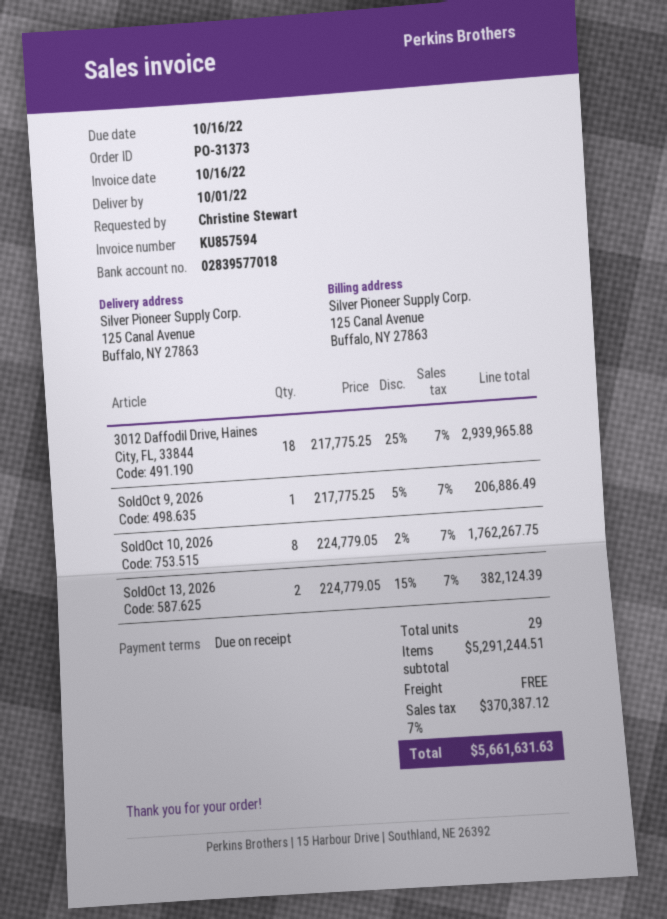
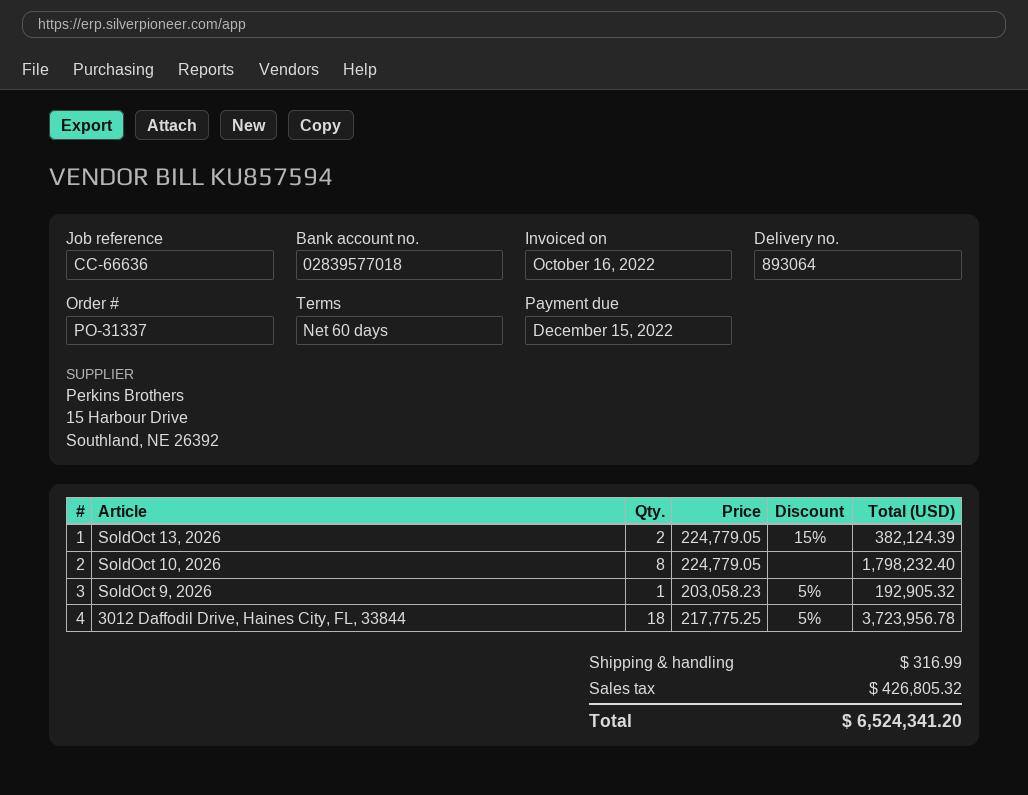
order number: PO-31373 -> PO-31337
payment terms: on receipt -> 60 days
due date: 2022-10-16 -> 2022-12-15
3012 Daffodil Drive, Haines City, FL, 33844: 18 x 217775.25 - 25% = 2939965.88 -> 18 x 217775.25 - 5% = 3723956.78
SoldOct 9, 2026: 1 x 217775.25 - 5% = 206886.49 -> 1 x 203058.23 - 5% = 192905.32
SoldOct 10, 2026: 8 x 224779.05 - 2% = 1762267.75 -> 8 x 224779.05 = 1798232.40
shipping: 0.00 -> 316.99
tax: 370387.12 -> 426805.32
total: 5661631.63 -> 6524341.20

